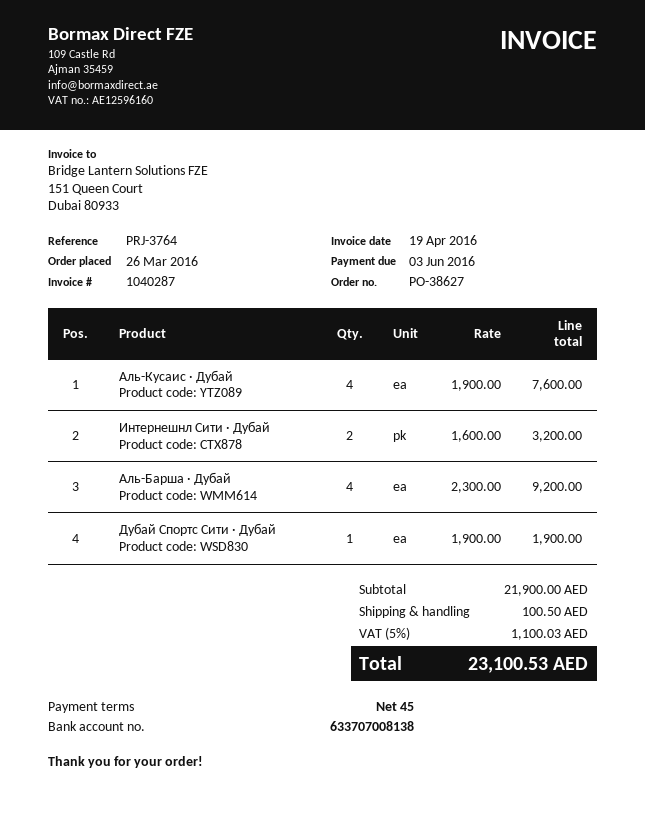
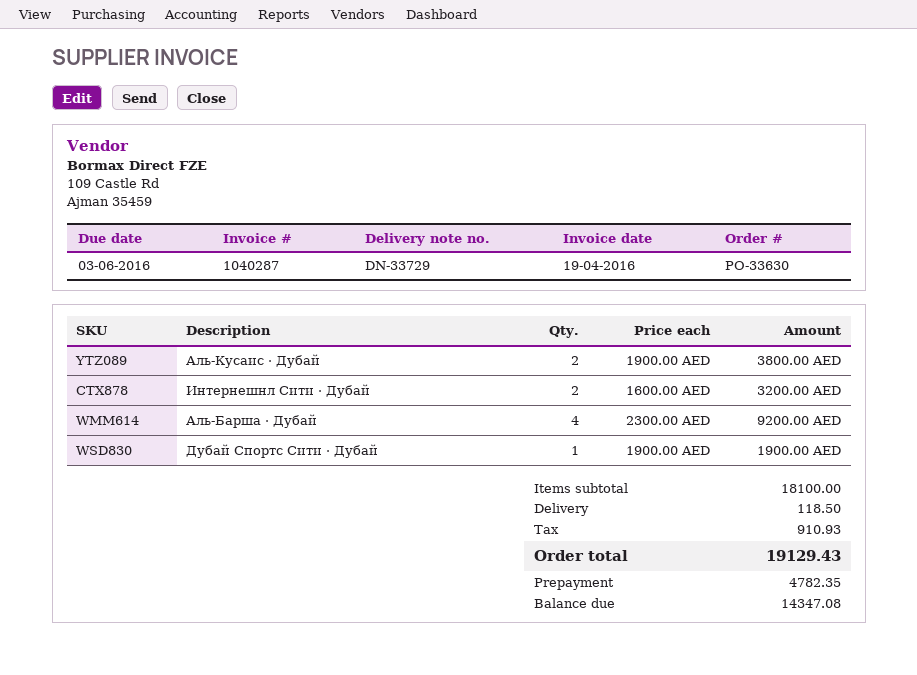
order number: PO-38627 -> PO-33630
Аль-Кусаис · Дубай: 4 x 1900.00 = 7600.00 -> 2 x 1900.00 = 3800.00
subtotal: 21900.00 -> 18100.00
shipping: 100.50 -> 118.50
tax: 1100.03 -> 910.93
total: 23100.53 -> 19129.43

